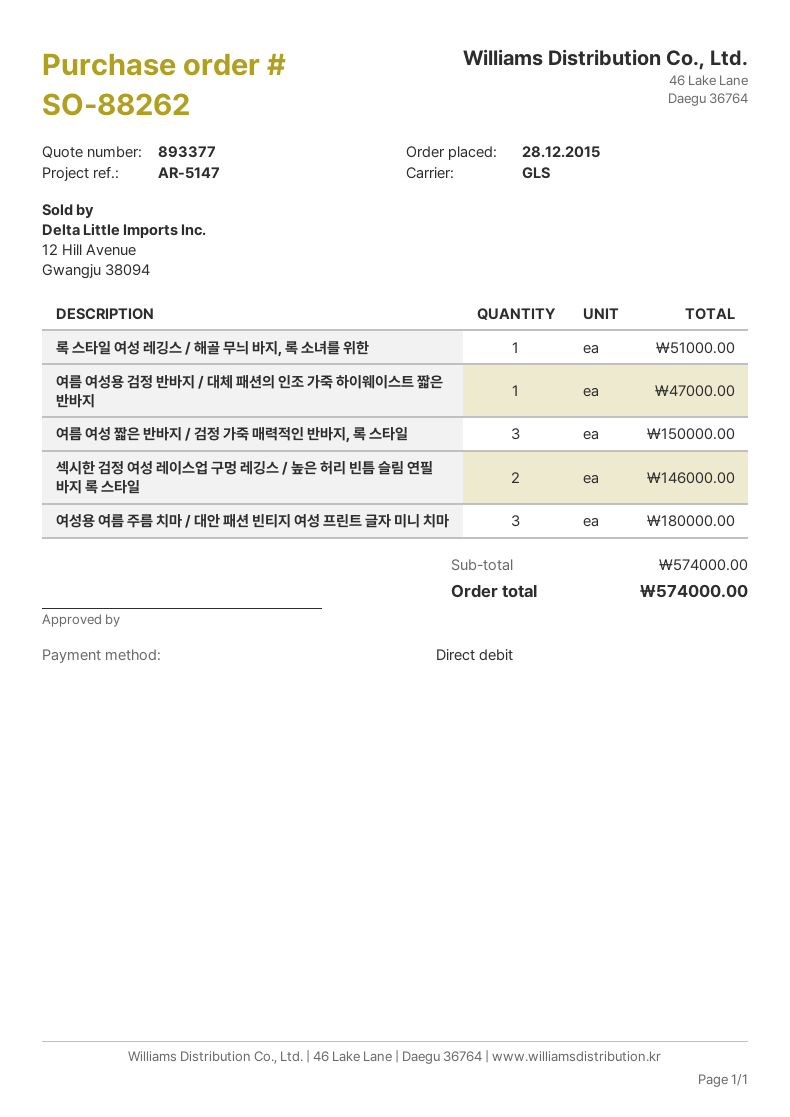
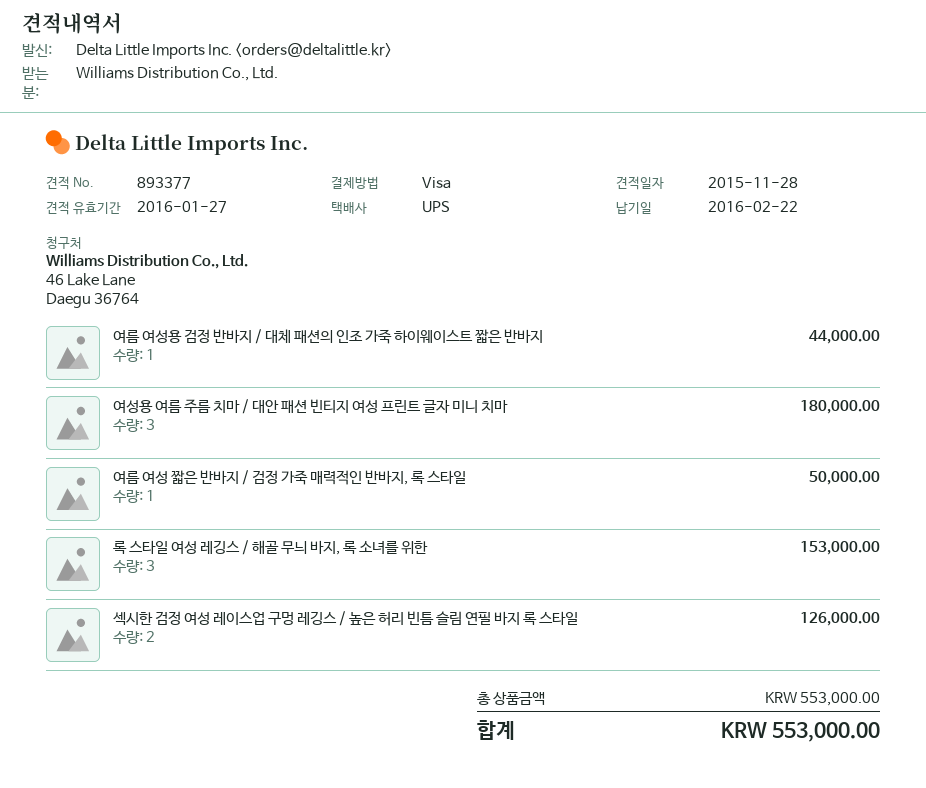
payment method: direct debit -> Visa
shipping method: GLS -> UPS
록 스타일 여성 레깅스 / 해골 무늬 바지, 록 소녀를 위한: 1 for 51000.00 -> 3 for 153000.00
여름 여성용 검정 반바지 / 대체 패션의 인조 가죽 하이웨이스트 짧은 반바지: 1 for 47000.00 -> 1 for 44000.00
여름 여성 짧은 반바지 / 검정 가죽 매력적인 반바지, 록 스타일: 3 for 150000.00 -> 1 for 50000.00
섹시한 검정 여성 레이스업 구멍 레깅스 / 높은 허리 빈틈 슬림 연필 바지 록 스타일: 2 for 146000.00 -> 2 for 126000.00
subtotal: 574000.00 -> 553000.00
total: 574000.00 -> 553000.00

